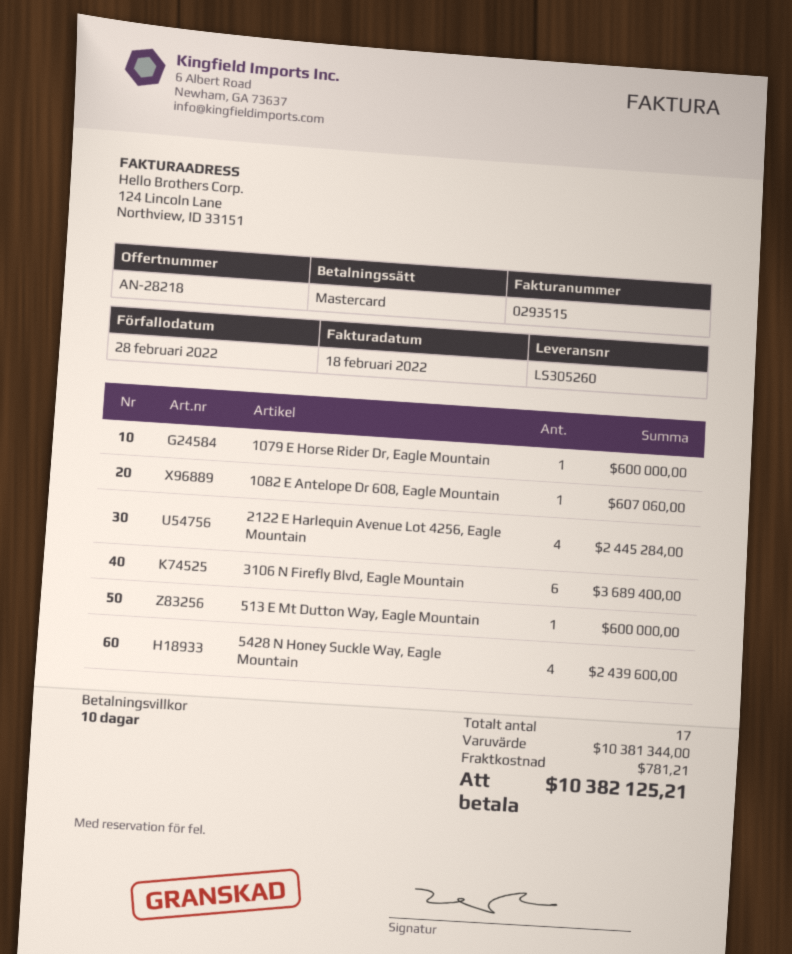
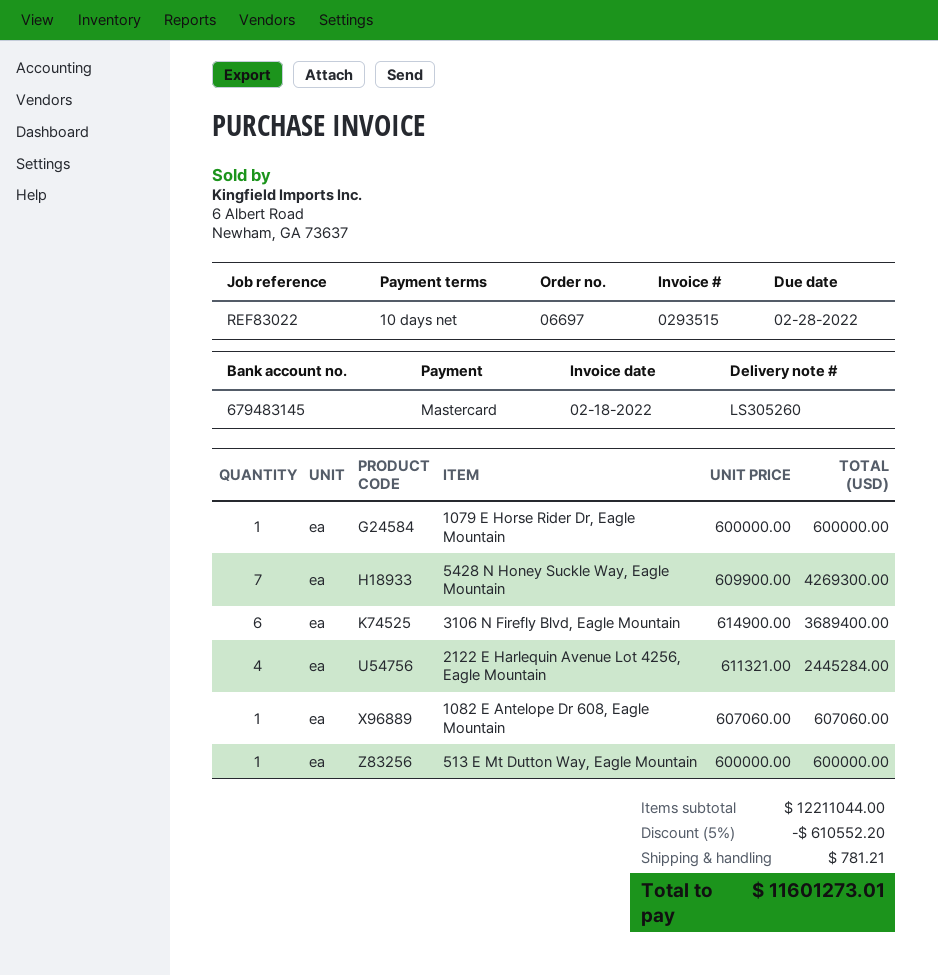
5428 N Honey Suckle Way, Eagle Mountain: 4 for 2439600.00 -> 7 for 4269300.00
subtotal: 10381344.00 -> 12211044.00
discount: none -> 5% = 610552.20
total: 10382125.21 -> 11601273.01

